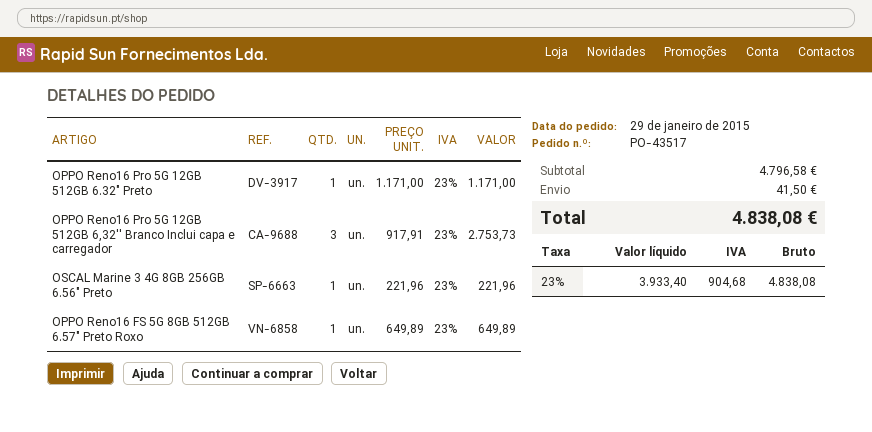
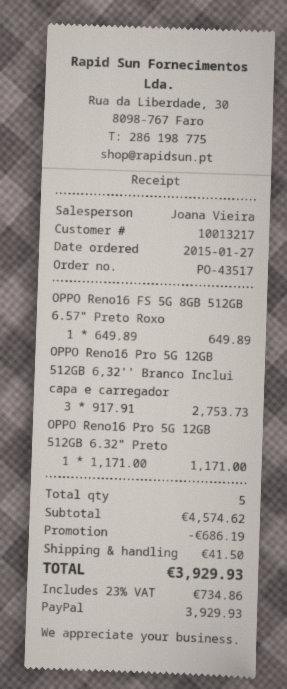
order date: 2015-01-29 -> 2015-01-27
OSCAL Marine 3 4G 8GB 256GB 6.56" Preto: 1 x 221.96 = 221.96 -> none
subtotal: 4796.58 -> 4574.62
discount: none -> 686.19
tax: 23% = 904.68 -> 23% = 734.86
total: 4838.08 -> 3929.93

